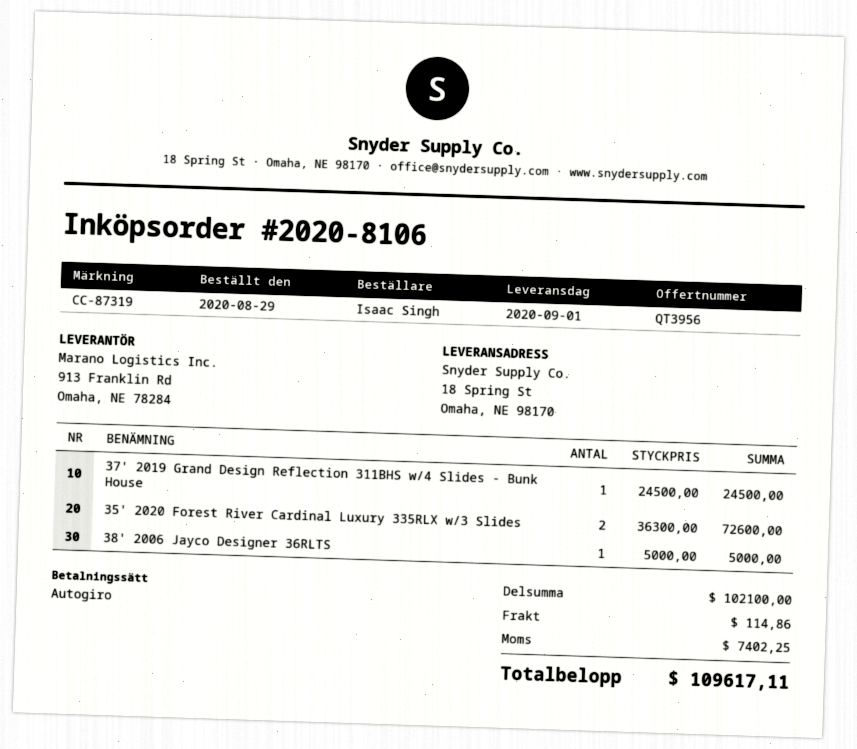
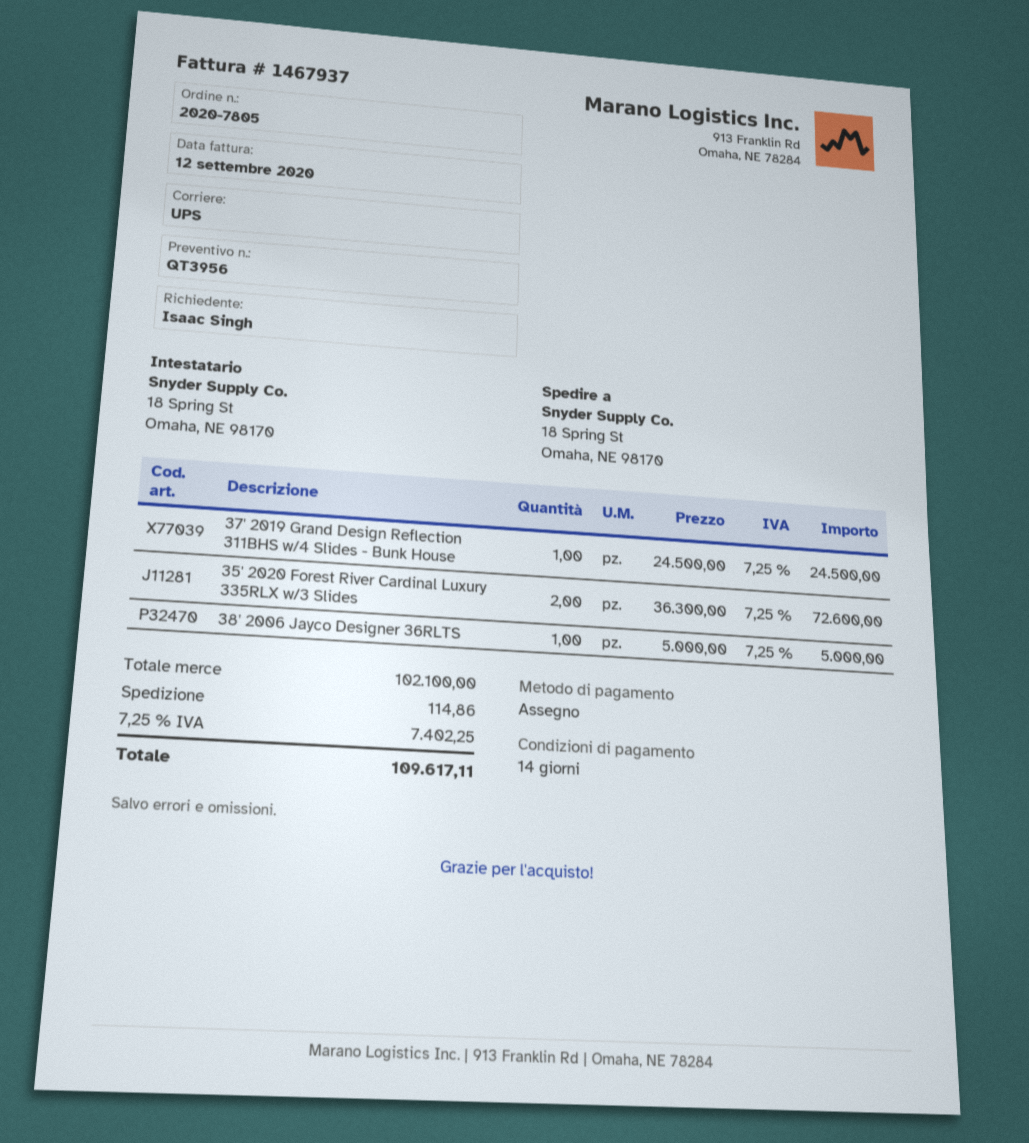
order number: 2020-8106 -> 2020-7805
payment method: direct debit -> cheque

